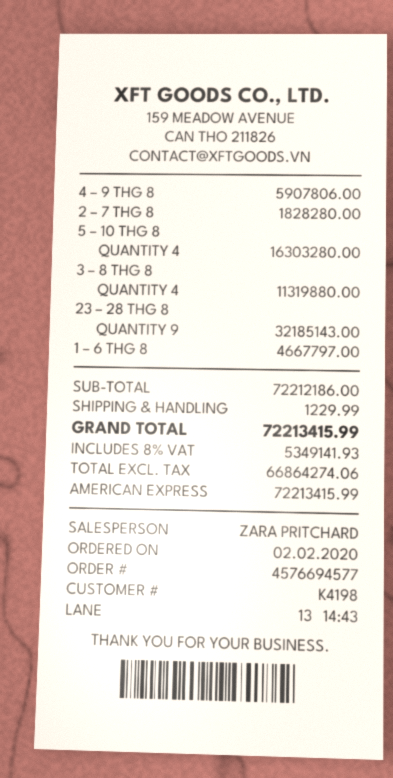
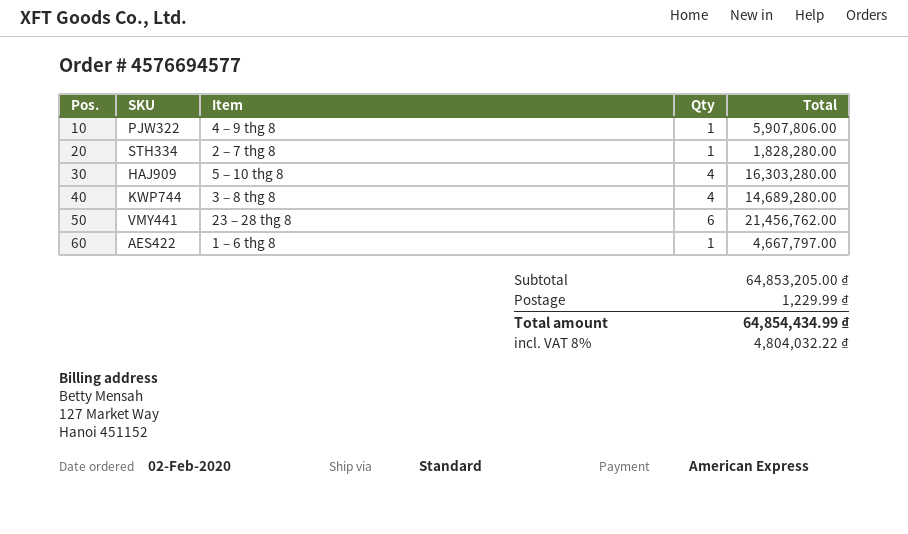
3 – 8 THG 8: 4 for 11319880.00 -> 4 for 14689280.00
23 – 28 THG 8: 9 for 32185143.00 -> 6 for 21456762.00
subtotal: 72212186.00 -> 64853205.00
tax: 8% = 5349141.93 -> 8% = 4804032.22
total: 72213415.99 -> 64854434.99

